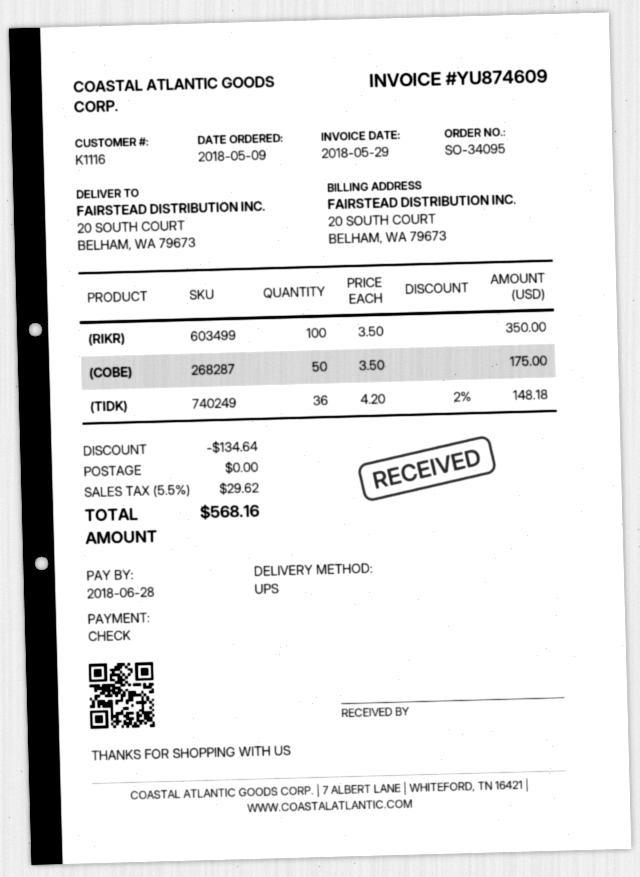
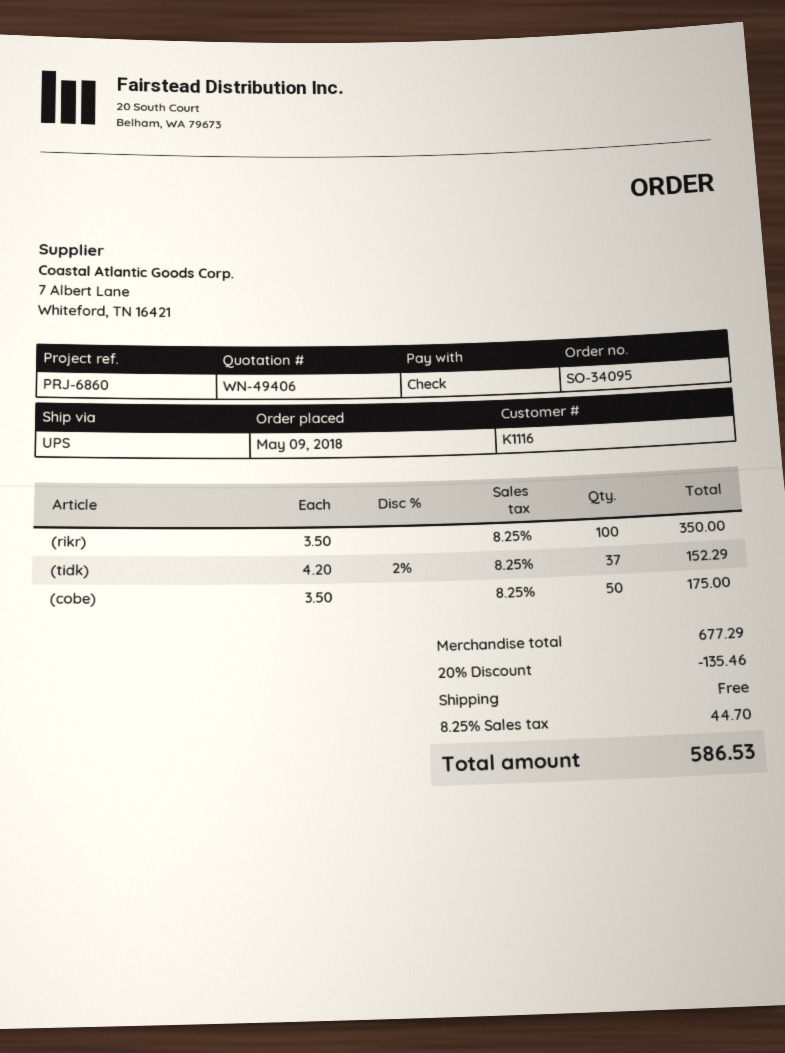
(TIDK): 36 x 4.20 - 2% = 148.18 -> 37 x 4.20 - 2% = 152.29
discount: 134.64 -> 135.46
tax: 5.5% = 29.62 -> 8.25% = 44.70
total: 568.16 -> 586.53

